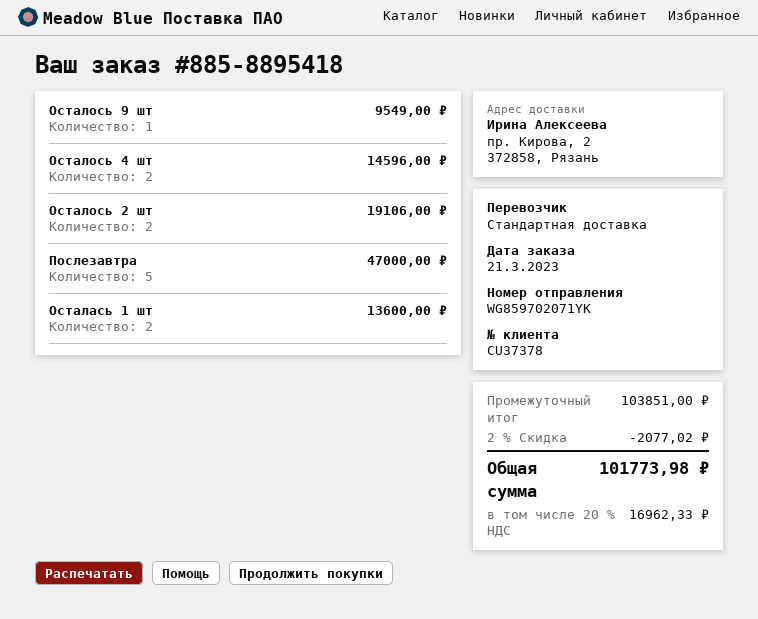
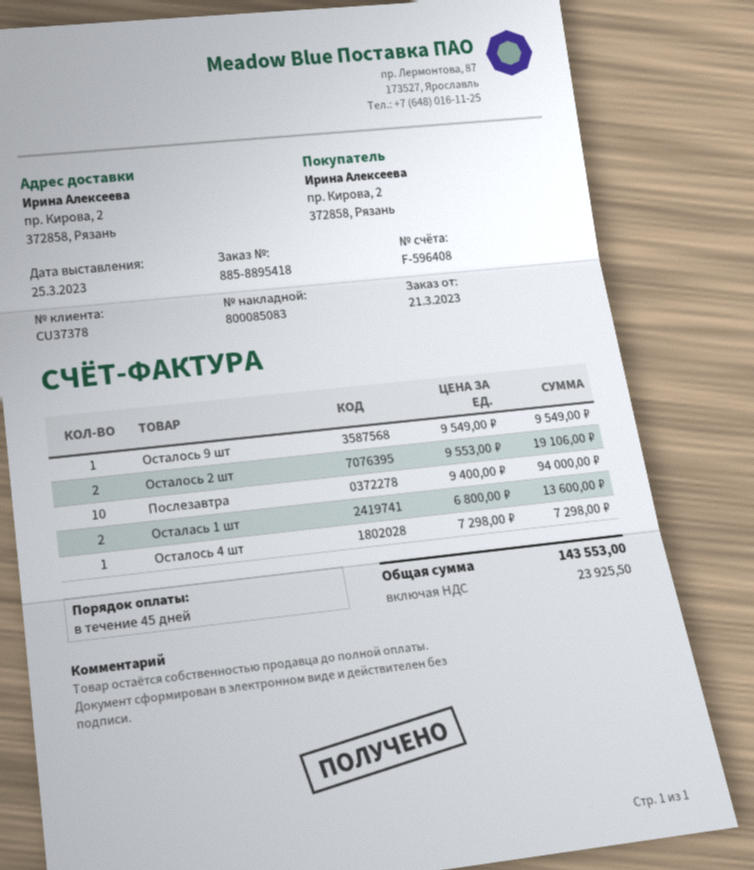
Осталось 4 шт: 2 for 14596.00 -> 1 for 7298.00
Послезавтра: 5 for 47000.00 -> 10 for 94000.00
discount: 2% = 2077.02 -> none
tax: 16962.33 -> 23925.50
total: 101773.98 -> 143553.00

